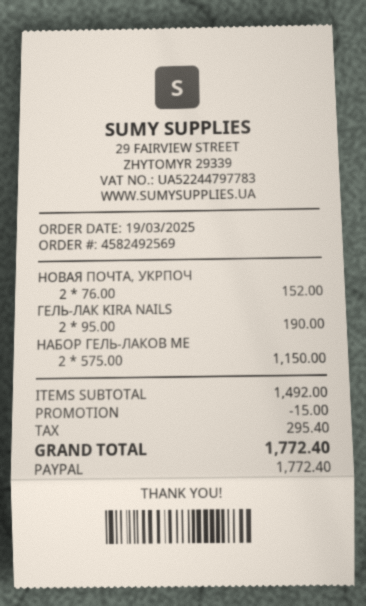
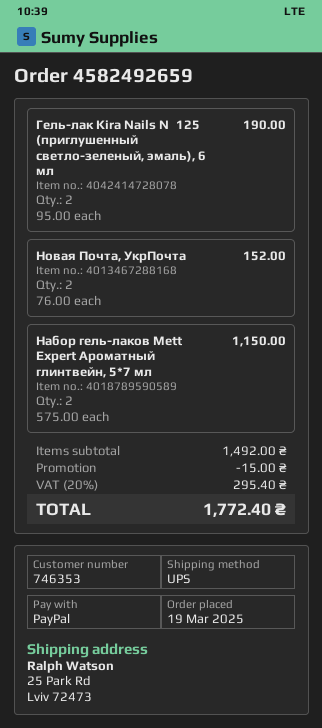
order number: 4582492569 -> 4582492659

